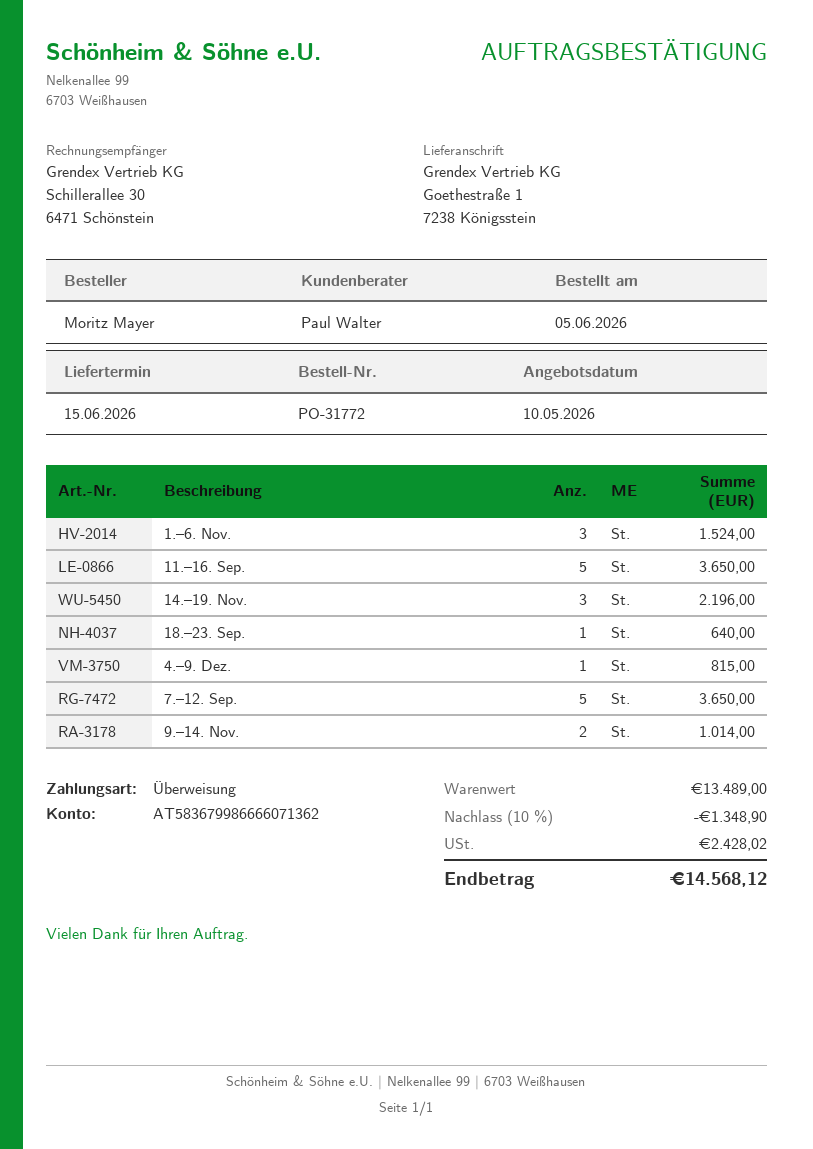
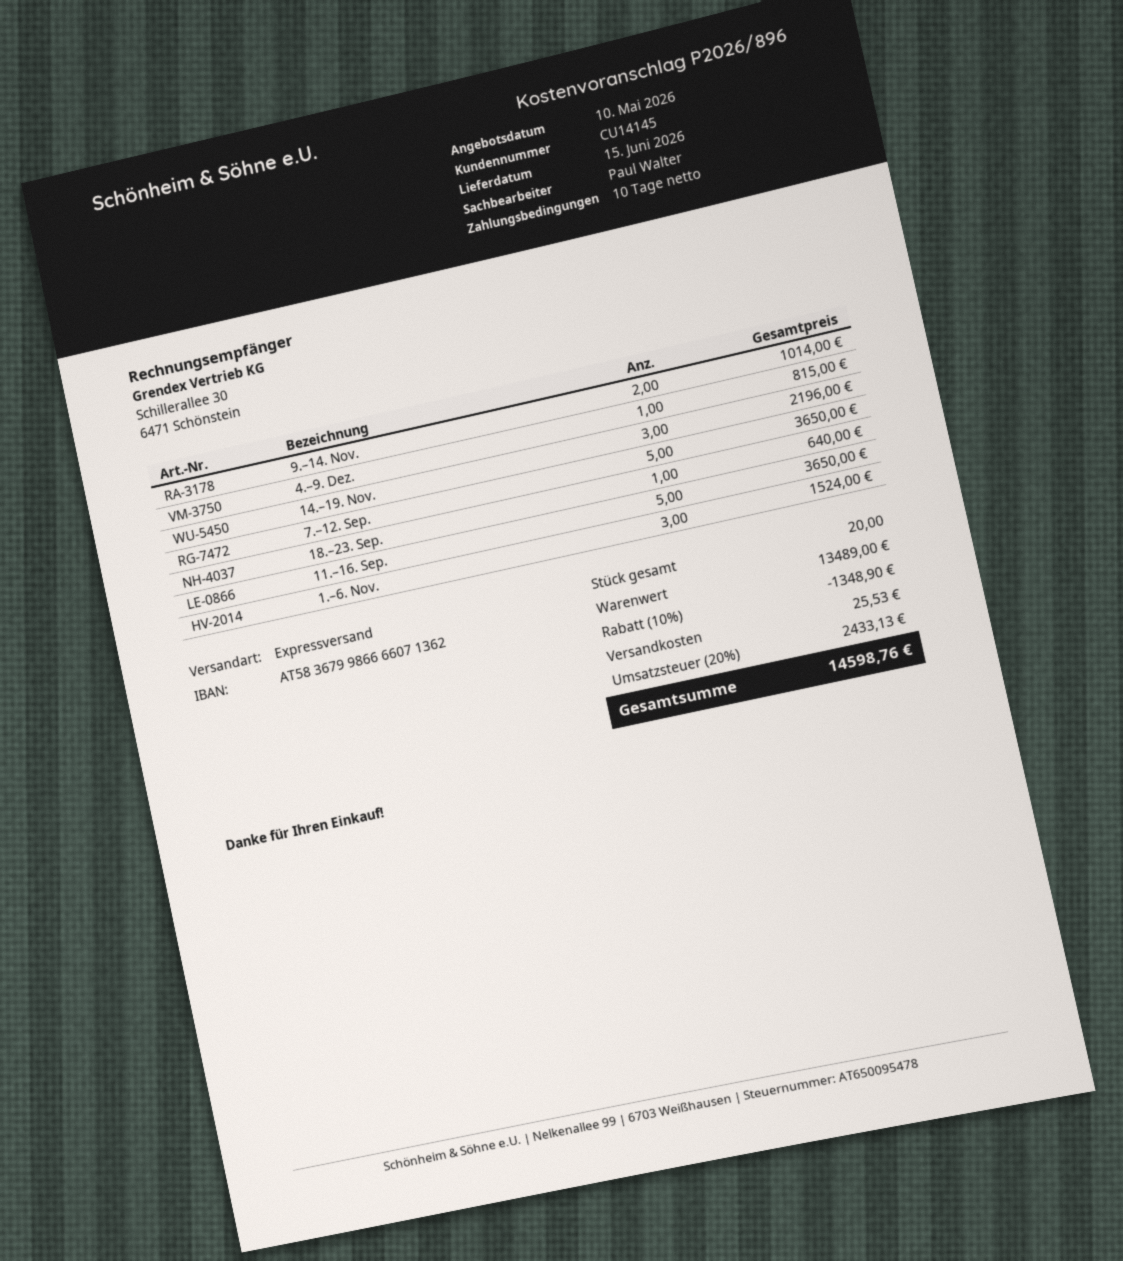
shipping: none -> 25.53
tax: 2428.02 -> 2433.13
total: 14568.12 -> 14598.76

